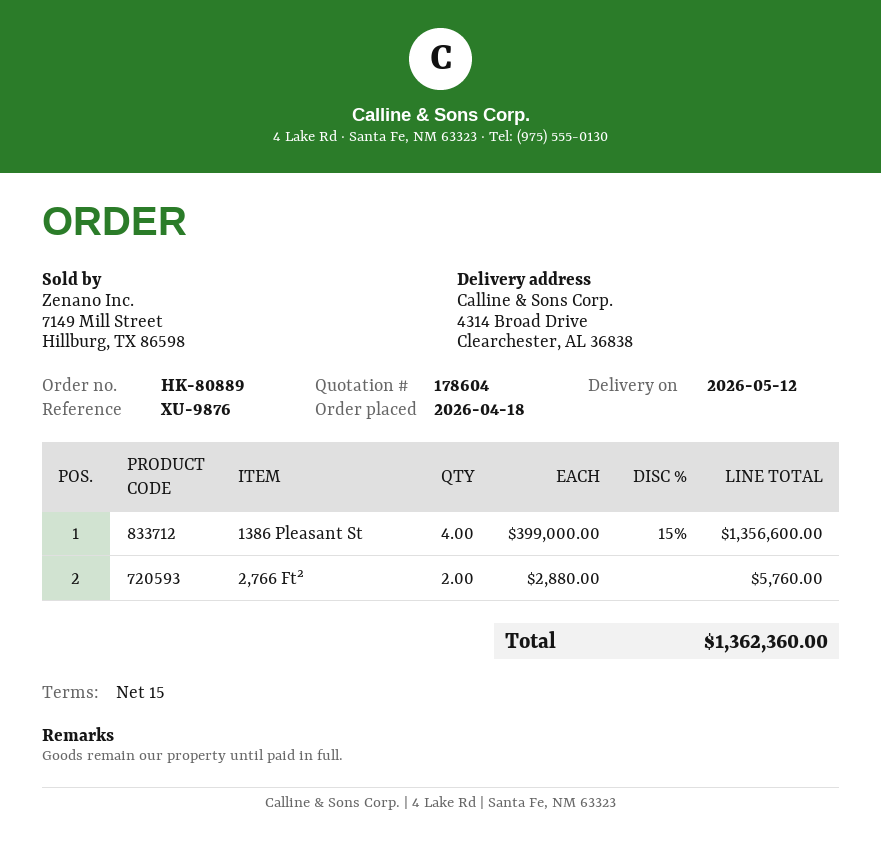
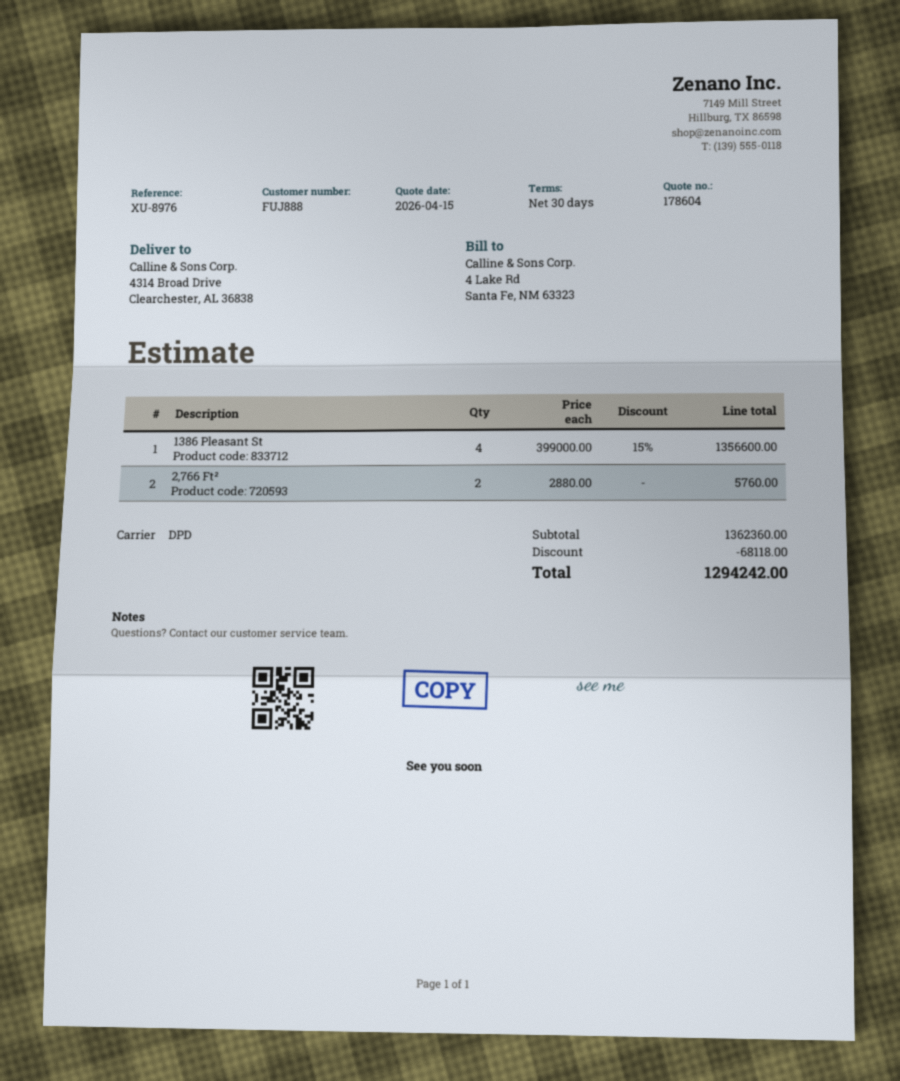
payment terms: 15 days -> 30 days
reference: XU-9876 -> XU-8976
discount: none -> 68118.00
total: 1362360.00 -> 1294242.00

